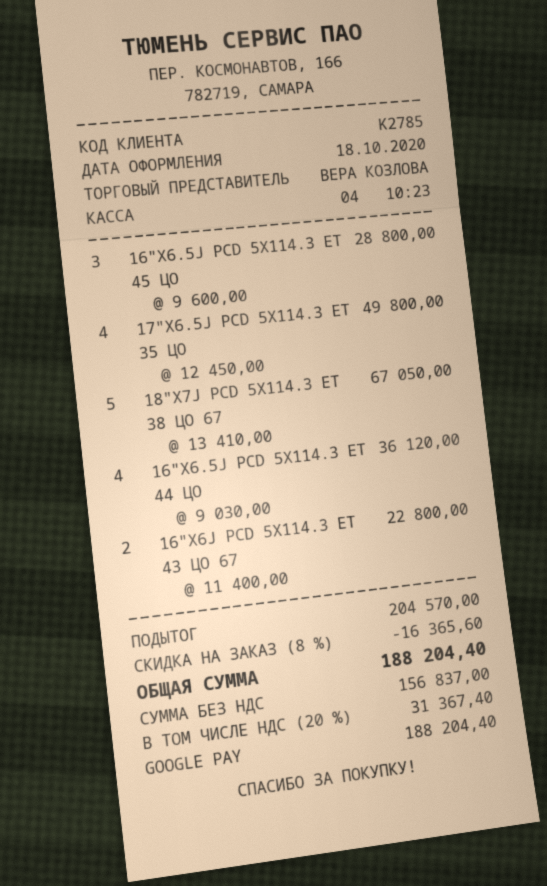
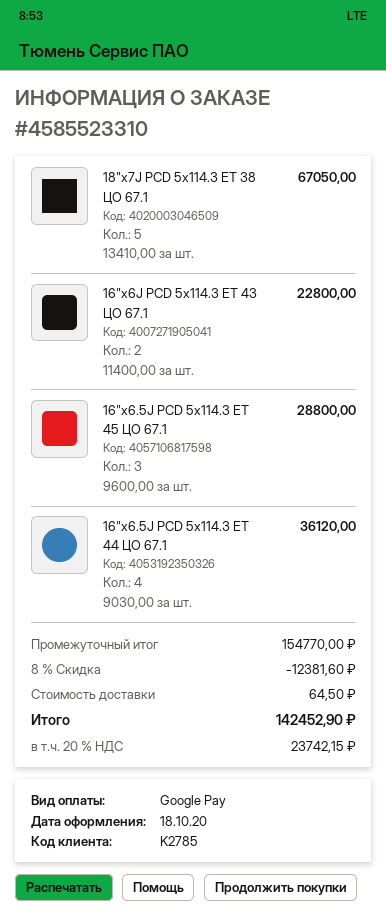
17"X6.5J PCD 5X114.3 ЕТ 35 ЦО: 4 x 12450.00 = 49800.00 -> none
subtotal: 204570.00 -> 154770.00
discount: 8% = 16365.60 -> 8% = 12381.60
shipping: none -> 64.50
tax: 20% = 31367.40 -> 20% = 23742.15
total: 188204.40 -> 142452.90

